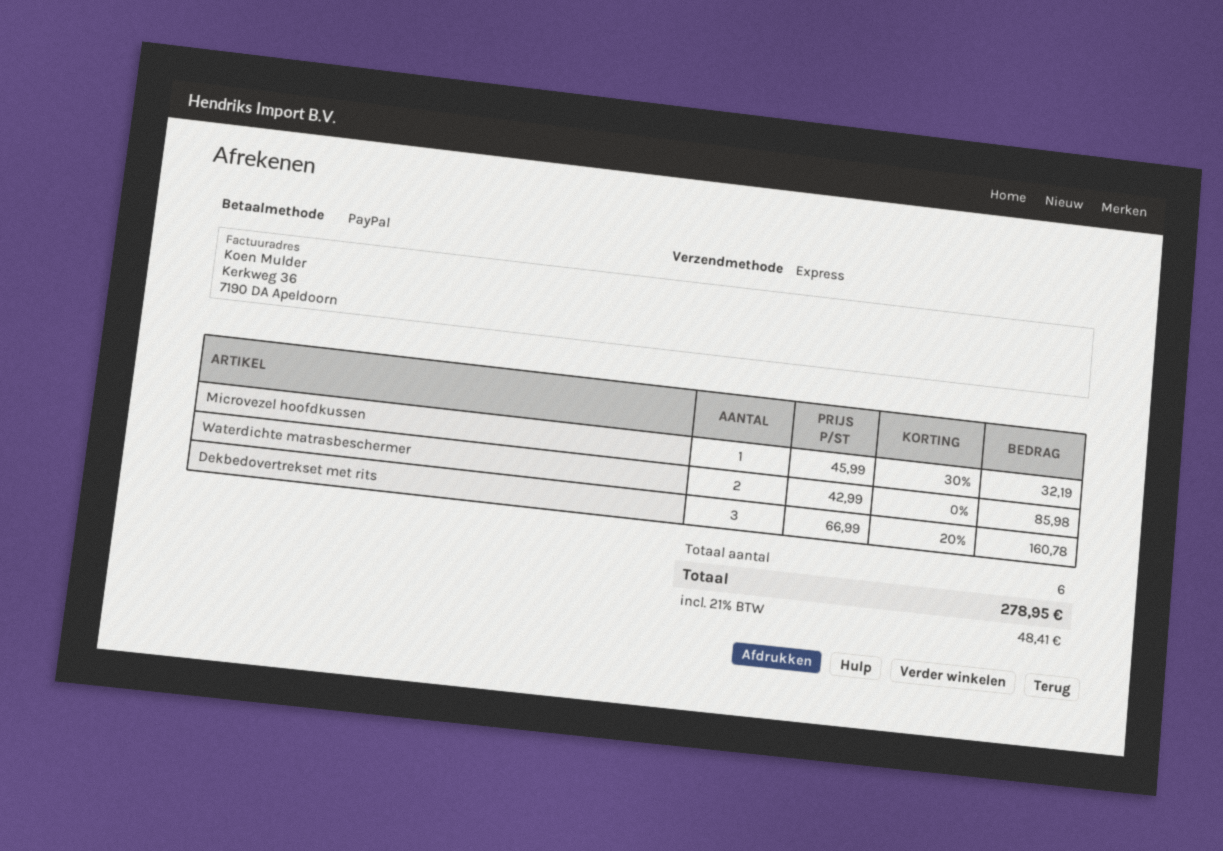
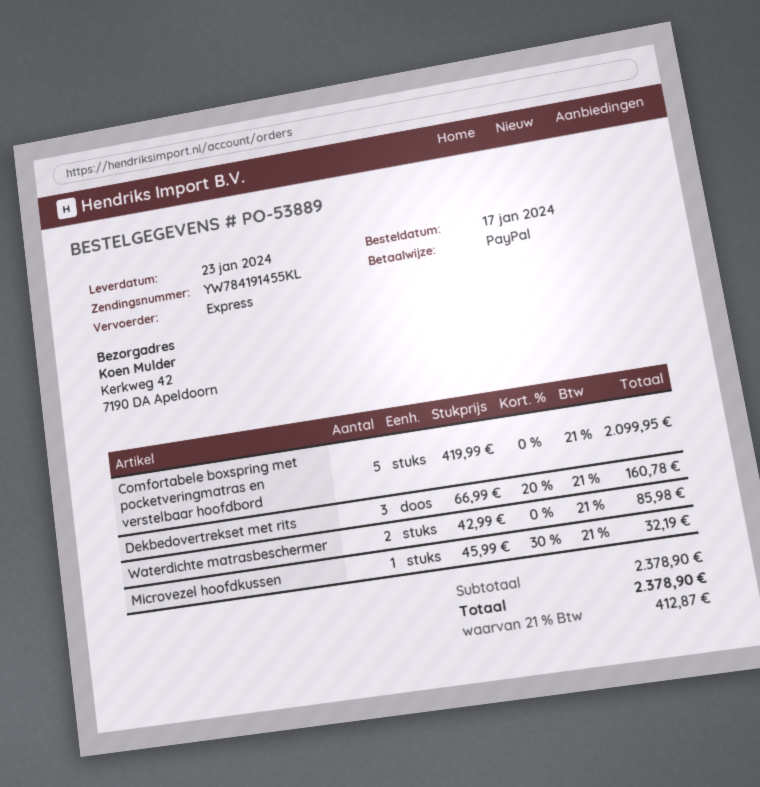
Comfortabele boxspring met pocketveringmatras en verstelbaar hoofdbord: none -> 5 x 419.99 = 2099.95
tax: 21% = 48.41 -> 21% = 412.87
total: 278.95 -> 2378.90

